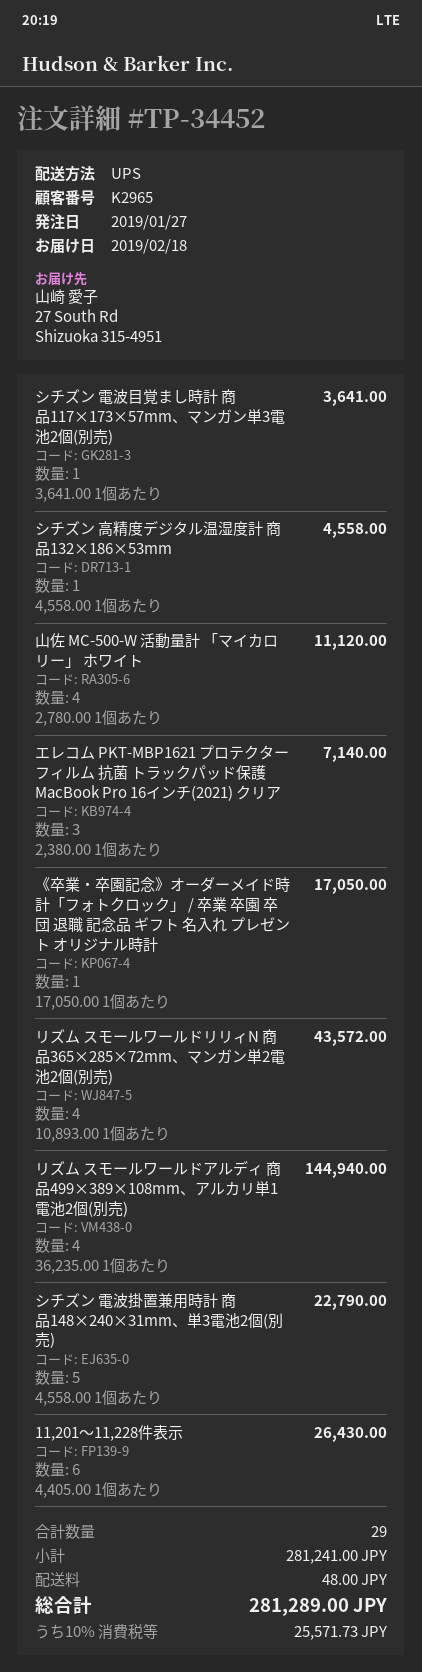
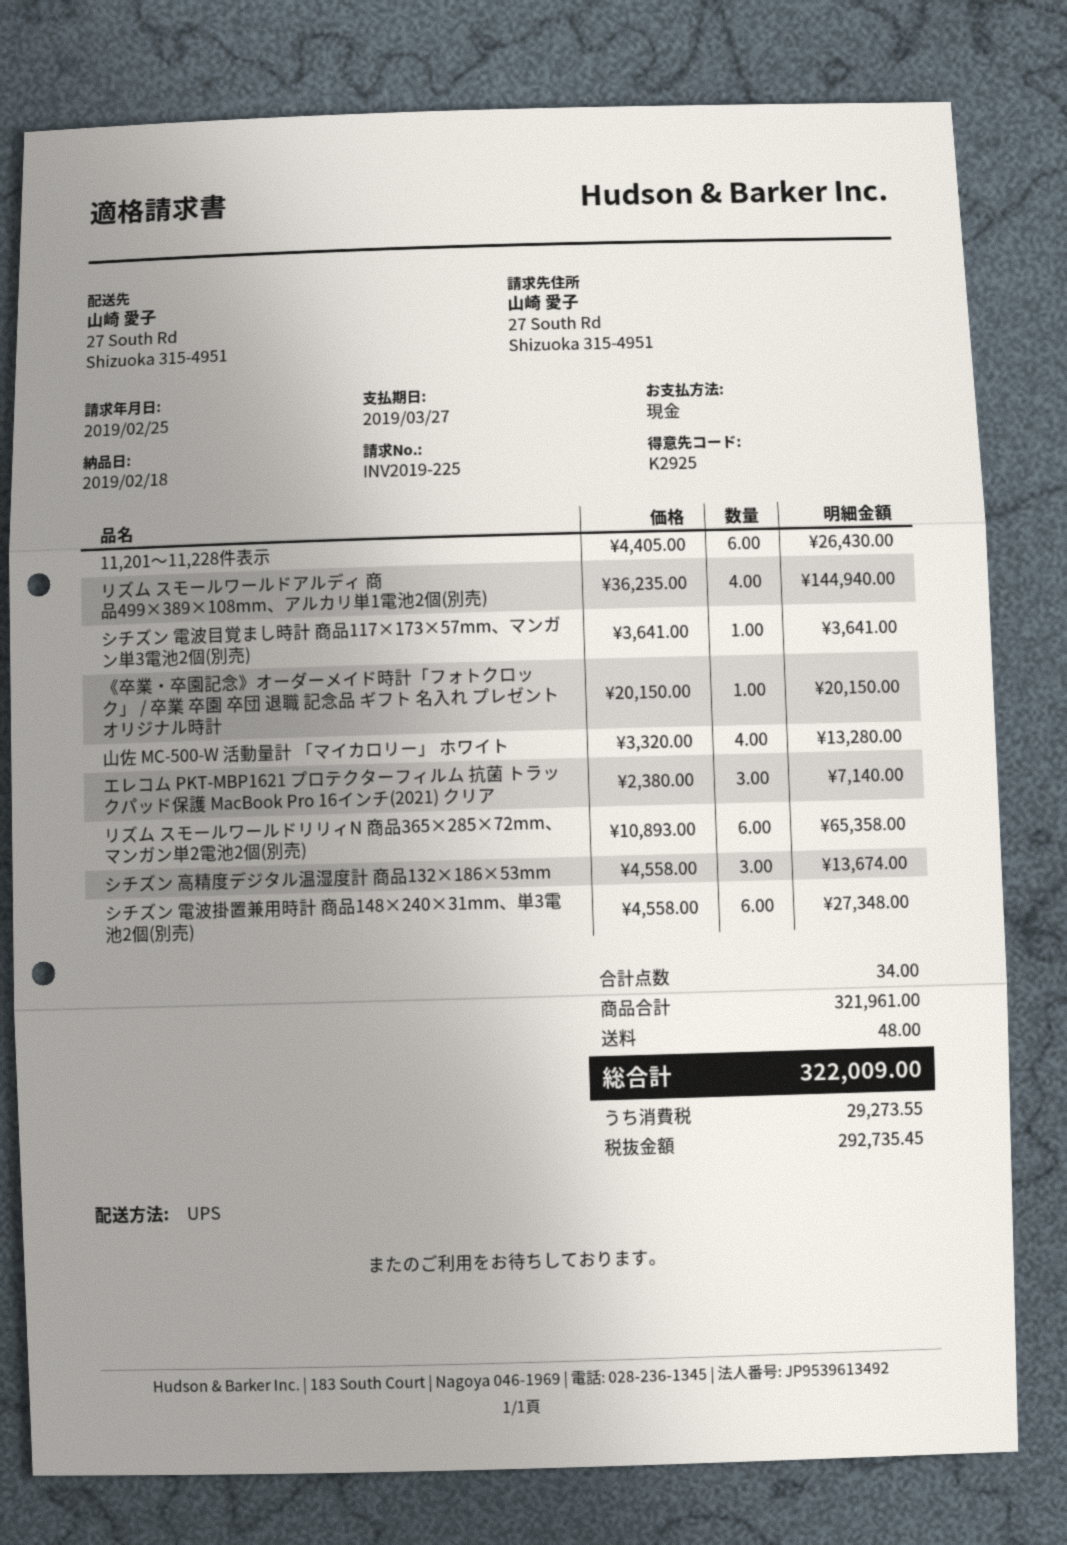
customer number: K2965 -> K2925
シチズン 高精度デジタル温湿度計 商品132×186×53mm: 1 x 4558.00 = 4558.00 -> 3 x 4558.00 = 13674.00
山佐 MC-500-W 活動量計 「マイカロリー」 ホワイト: 4 x 2780.00 = 11120.00 -> 4 x 3320.00 = 13280.00
《卒業・卒園記念》オーダーメイド時計「フォトクロック」 / 卒業 卒園 卒団 退職 記念品 ギフト 名入れ プレゼント オリジナル時計: 1 x 17050.00 = 17050.00 -> 1 x 20150.00 = 20150.00
リズム スモールワールドリリィN 商品365×285×72mm、マンガン単2電池2個(別売): 4 x 10893.00 = 43572.00 -> 6 x 10893.00 = 65358.00
シチズン 電波掛置兼用時計 商品148×240×31mm、単3電池2個(別売): 5 x 4558.00 = 22790.00 -> 6 x 4558.00 = 27348.00
total quantity: 29 -> 34
subtotal: 281241.00 -> 321961.00
tax: 25571.73 -> 29273.55
total: 281289.00 -> 322009.00

